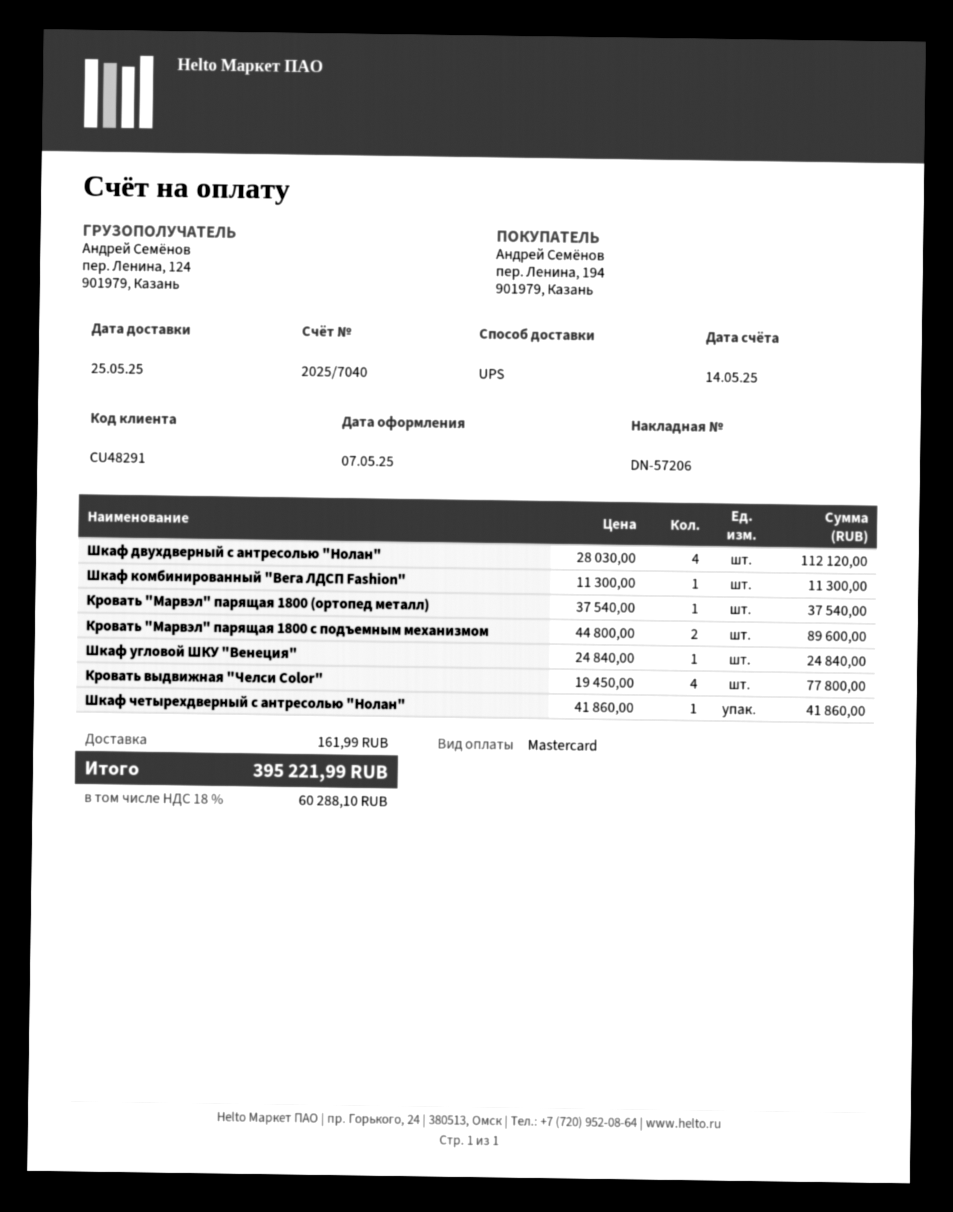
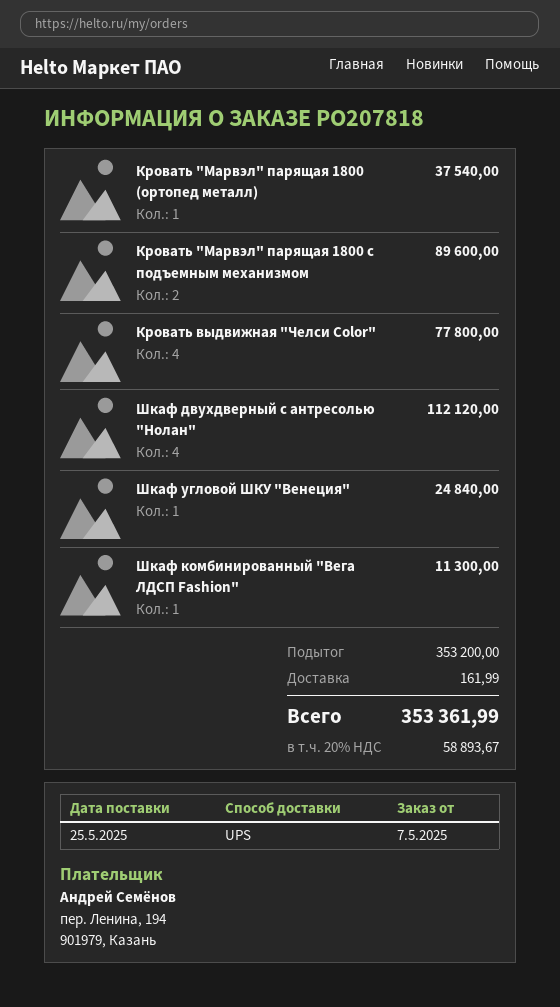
Шкаф четырехдверный с антресолью "Нолан": 1 for 41860.00 -> none
tax: 18% = 60288.10 -> 20% = 58893.67
total: 395221.99 -> 353361.99

